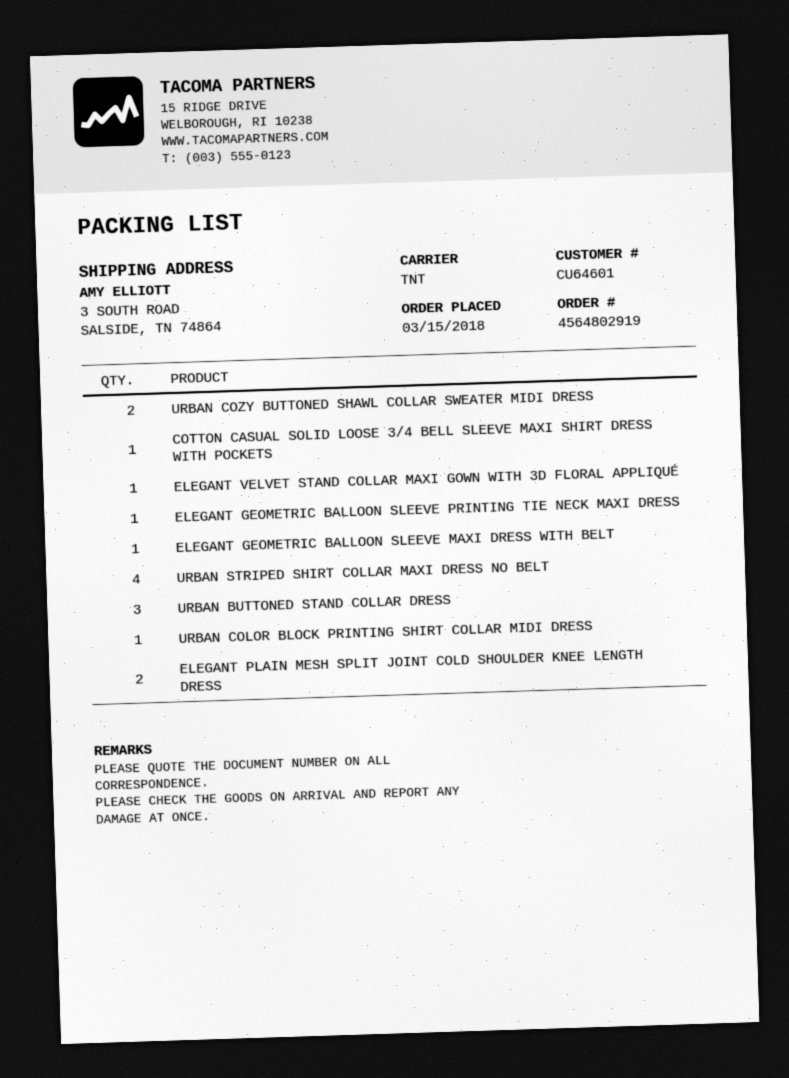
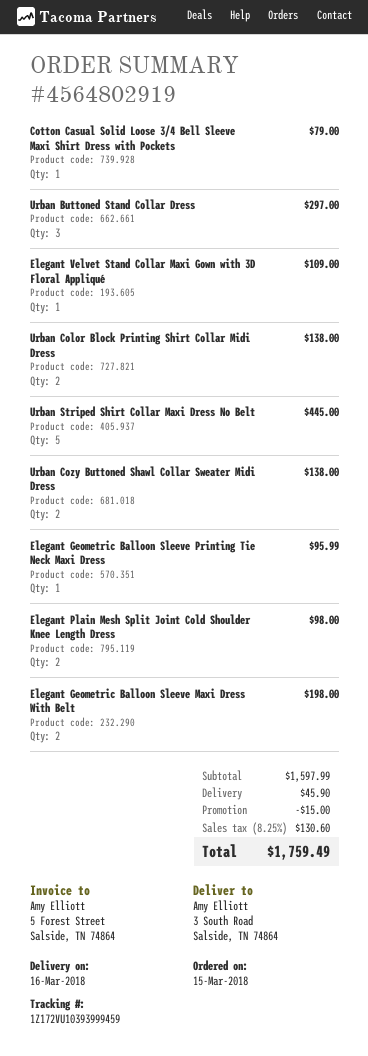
ELEGANT GEOMETRIC BALLOON SLEEVE MAXI DRESS WITH BELT: 1 -> 2
URBAN STRIPED SHIRT COLLAR MAXI DRESS NO BELT: 4 -> 5
URBAN COLOR BLOCK PRINTING SHIRT COLLAR MIDI DRESS: 1 -> 2

